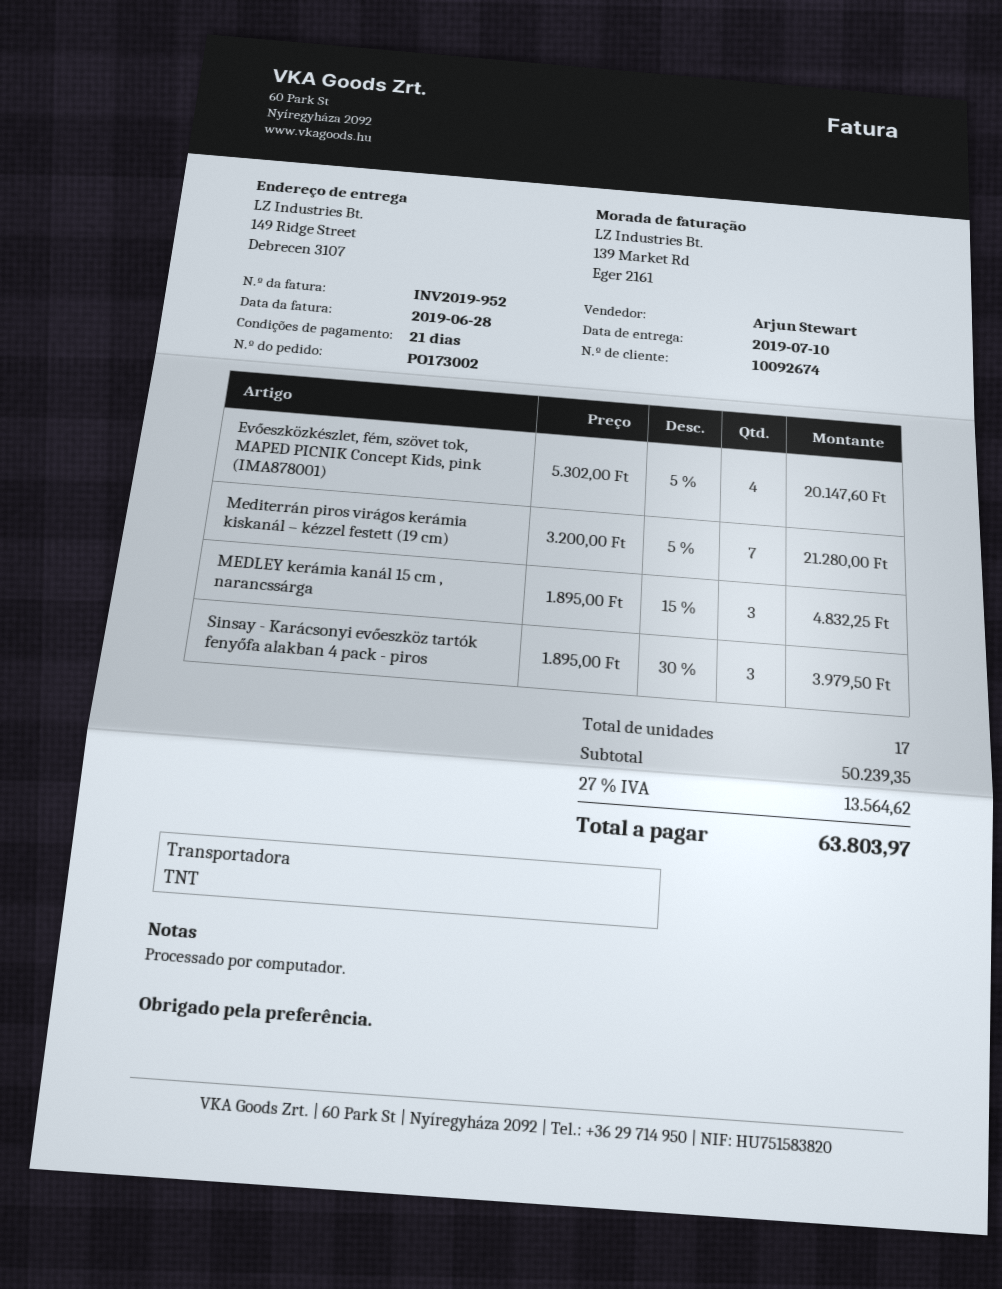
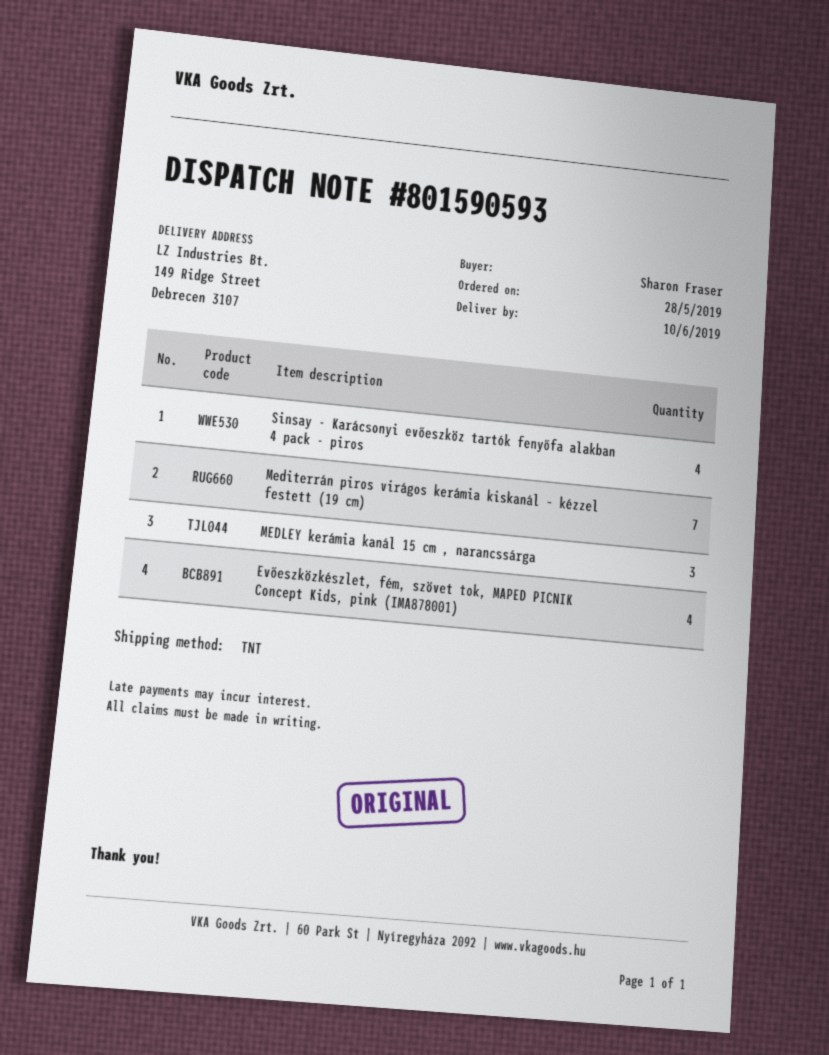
delivery date: 2019-07-10 -> 2019-06-10
Sinsay - Karácsonyi evőeszköz tartók fenyőfa alakban 4 pack - piros: 3 -> 4

